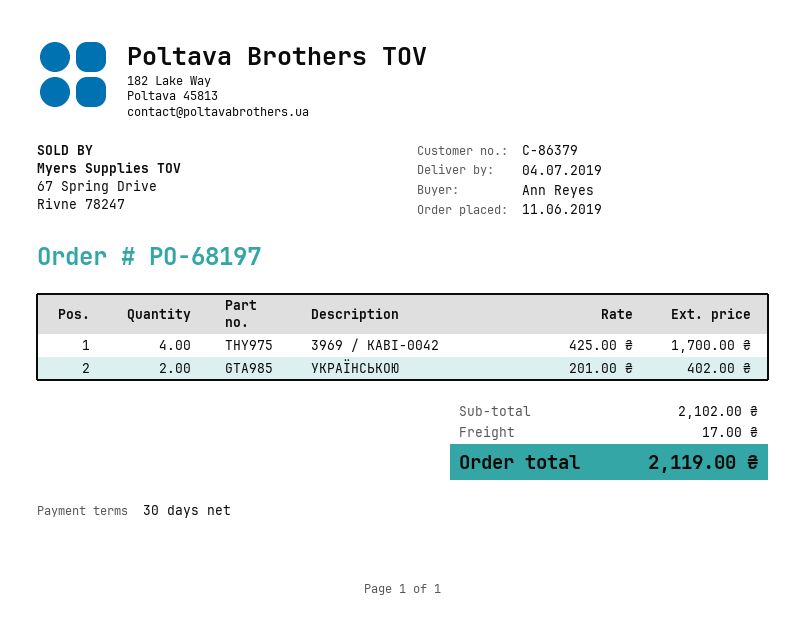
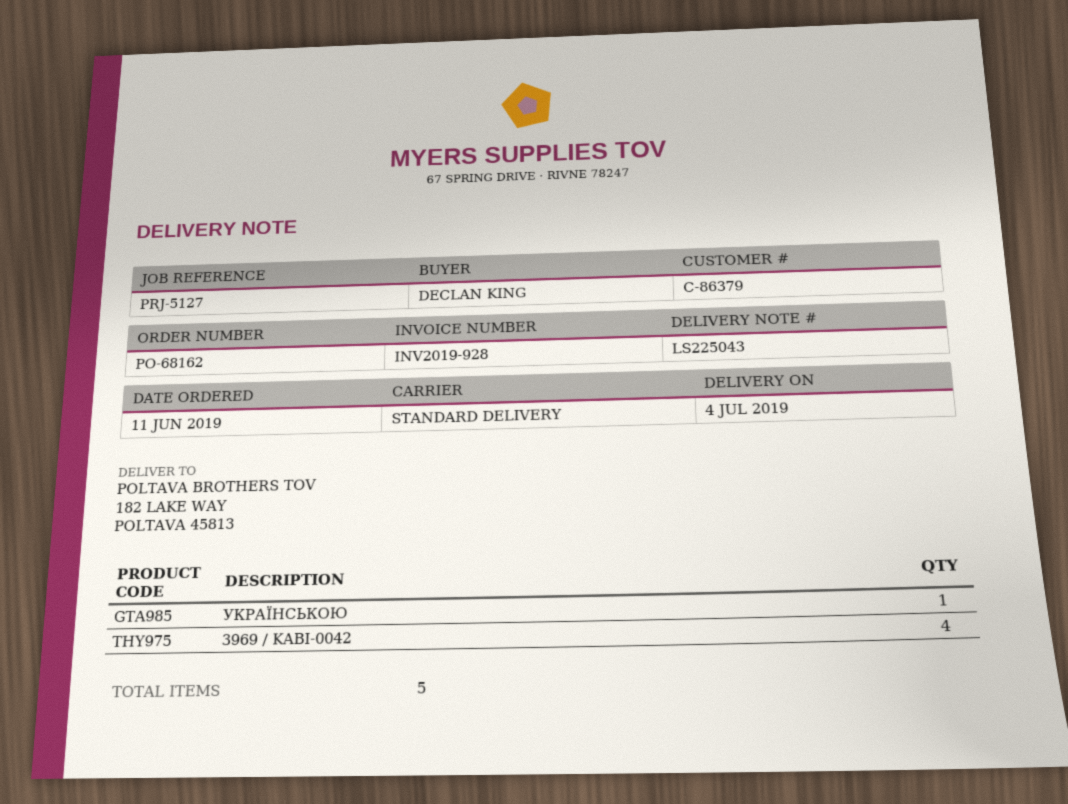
order number: PO-68197 -> PO-68162
ordered by: Ann Reyes -> DECLAN KING
УКРАЇНСЬКОЮ: 2 -> 1

